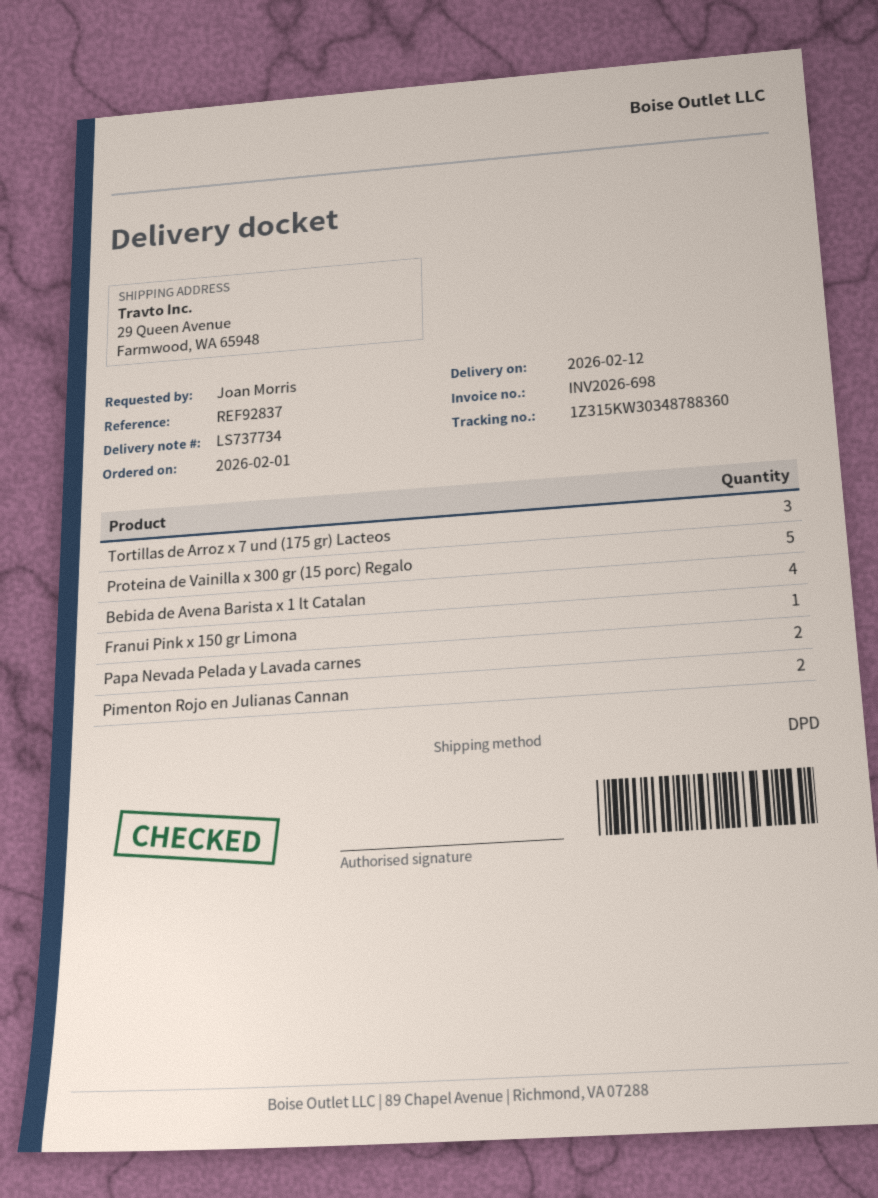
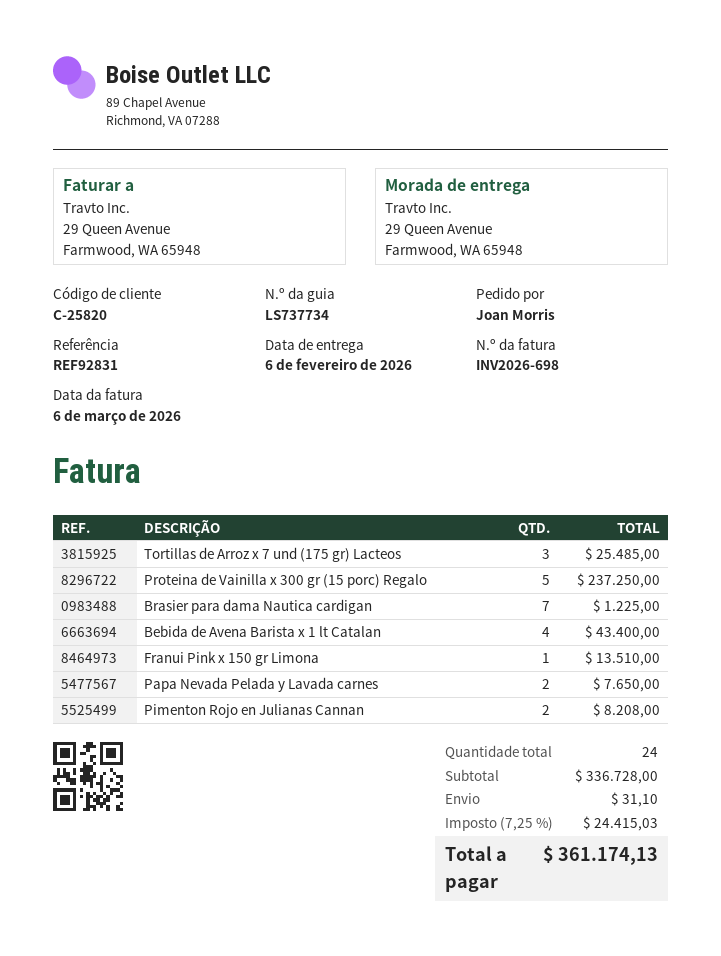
delivery date: 2026-02-12 -> 2026-02-06
reference: REF92837 -> REF92831
Brasier para dama Nautica cardigan: none -> 7

